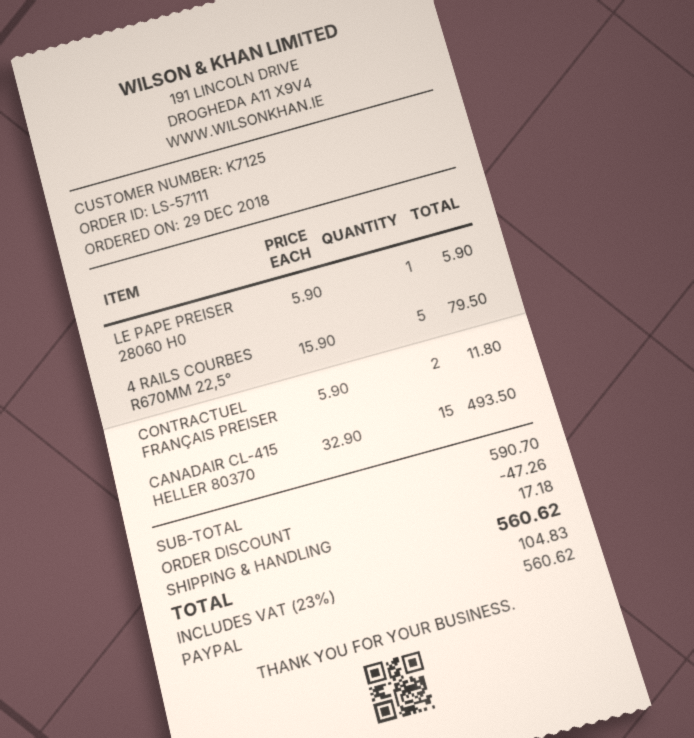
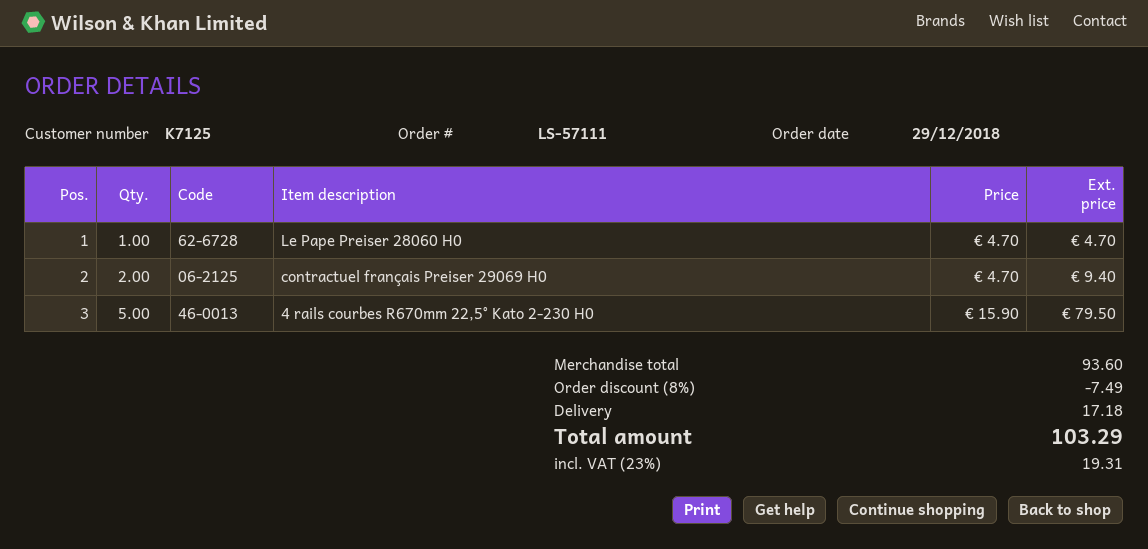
LE PAPE PREISER 28060 H0: 1 x 5.90 = 5.90 -> 1 x 4.70 = 4.70
CONTRACTUEL FRANÇAIS PREISER: 2 x 5.90 = 11.80 -> 2 x 4.70 = 9.40
CANADAIR CL-415 HELLER 80370: 15 x 32.90 = 493.50 -> none
subtotal: 590.70 -> 93.60
discount: 47.26 -> 7.49
tax: 23% = 104.83 -> 23% = 19.31
total: 560.62 -> 103.29

